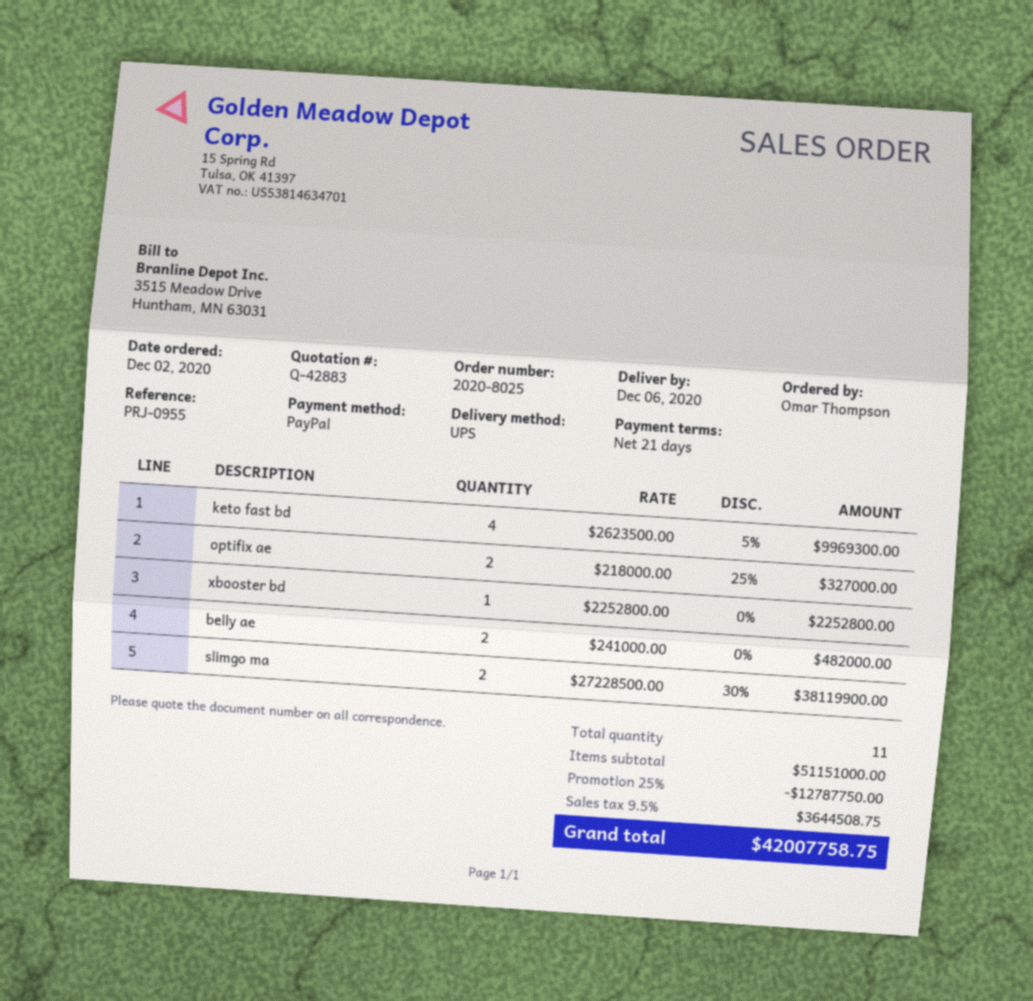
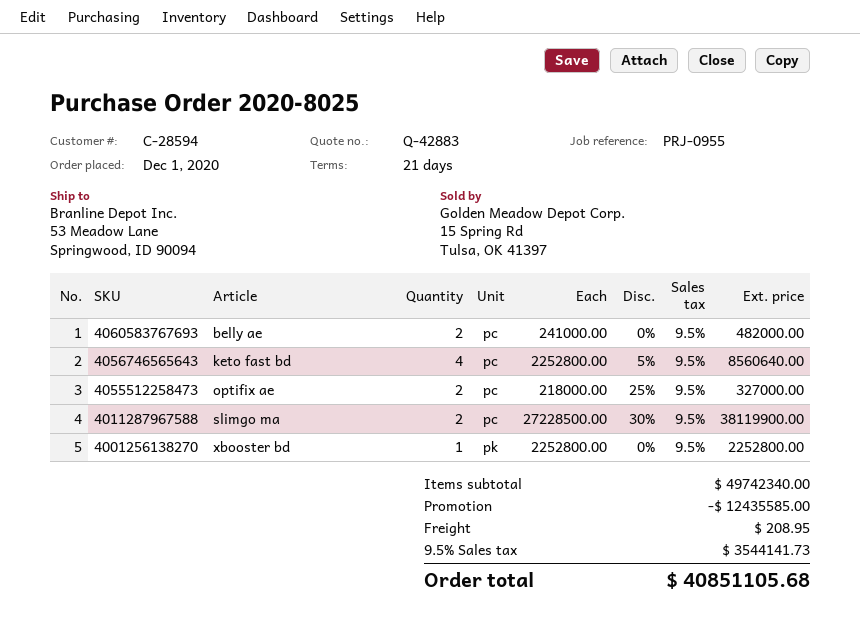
order date: 2020-12-02 -> 2020-12-01
keto fast bd: 4 x 2623500.00 - 5% = 9969300.00 -> 4 x 2252800.00 - 5% = 8560640.00
subtotal: 51151000.00 -> 49742340.00
discount: 12787750.00 -> 12435585.00
shipping: none -> 208.95
tax: 9.5% = 3644508.75 -> 9.5% = 3544141.73
total: 42007758.75 -> 40851105.68

